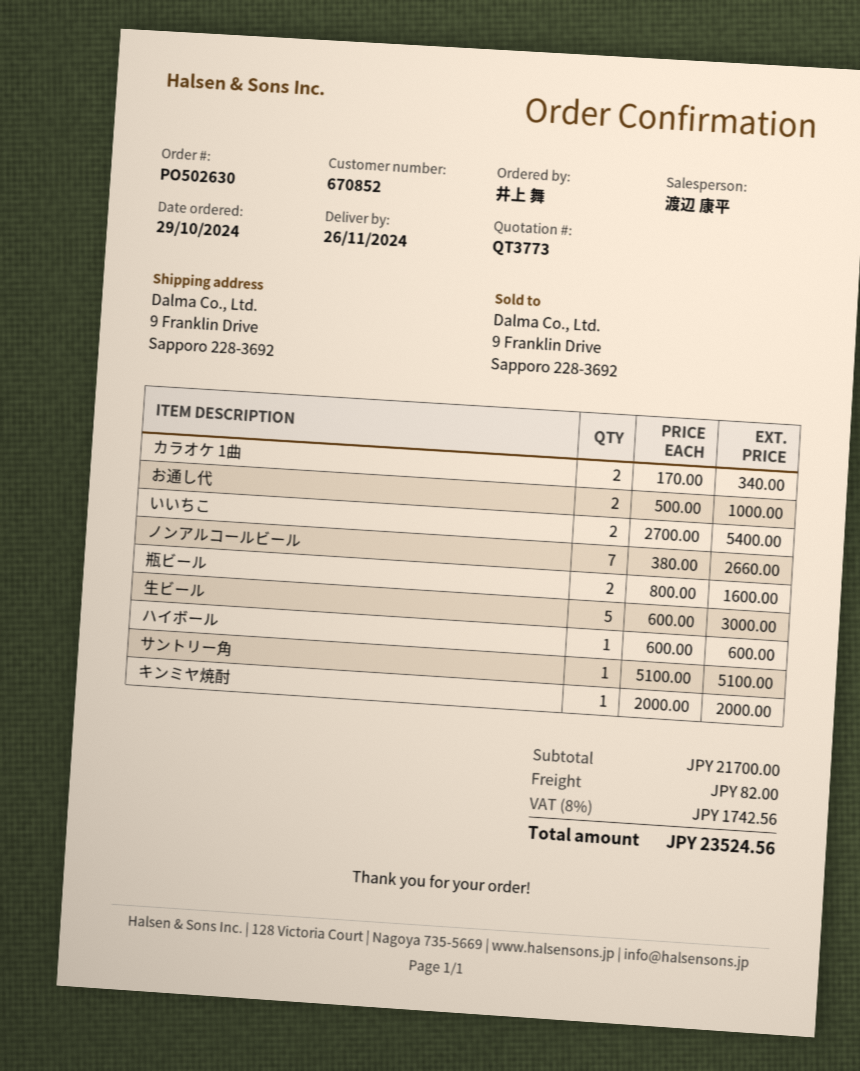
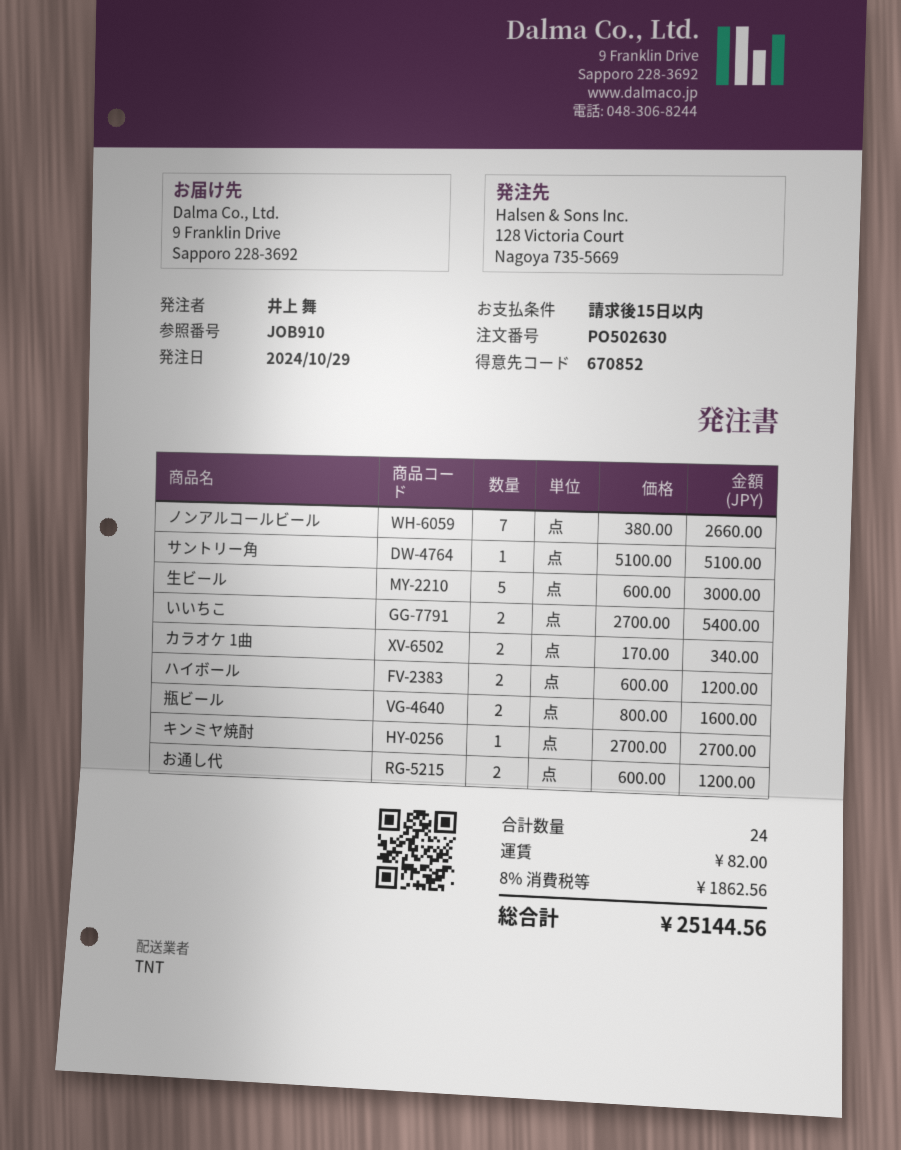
お通し代: 2 x 500.00 = 1000.00 -> 2 x 600.00 = 1200.00
ハイボール: 1 x 600.00 = 600.00 -> 2 x 600.00 = 1200.00
キンミヤ焼酎: 1 x 2000.00 = 2000.00 -> 1 x 2700.00 = 2700.00
tax: 8% = 1742.56 -> 8% = 1862.56
total: 23524.56 -> 25144.56

